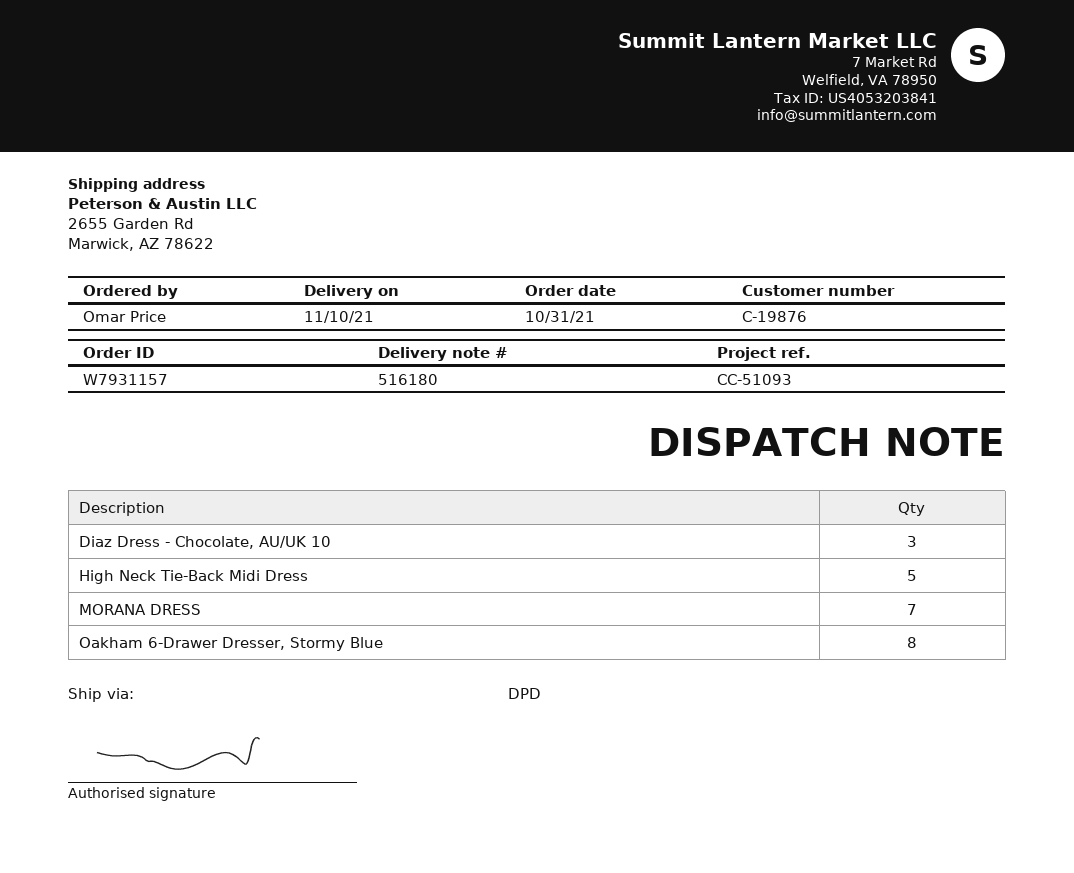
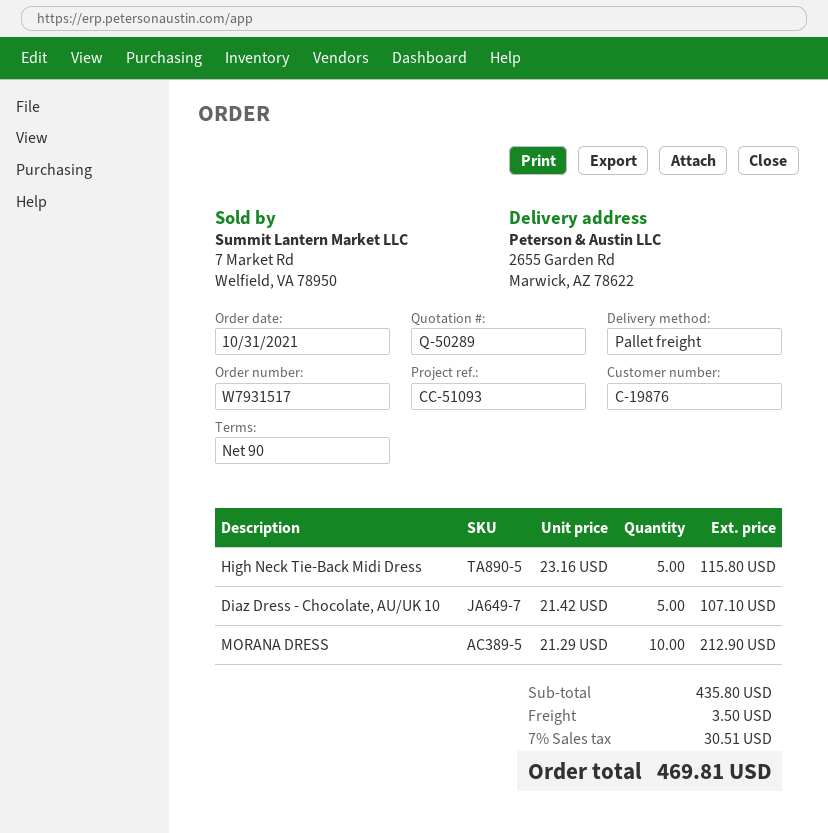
order number: W7931157 -> W7931517
shipping method: DPD -> pallet freight
Diaz Dress - Chocolate, AU/UK 10: 3 -> 5
MORANA DRESS: 7 -> 10
Oakham 6-Drawer Dresser, Stormy Blue: 8 -> none

